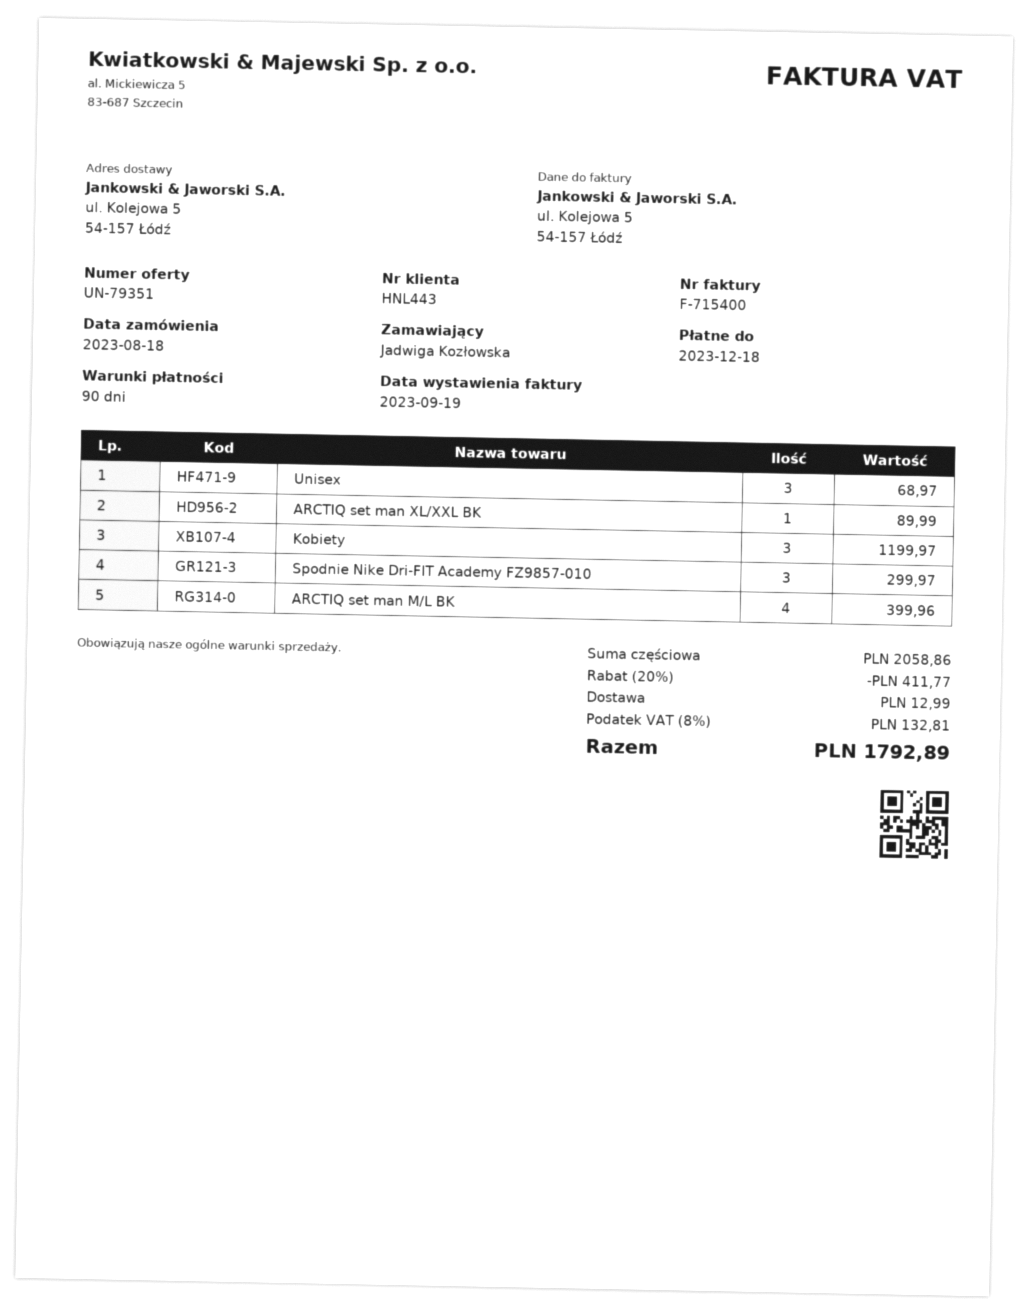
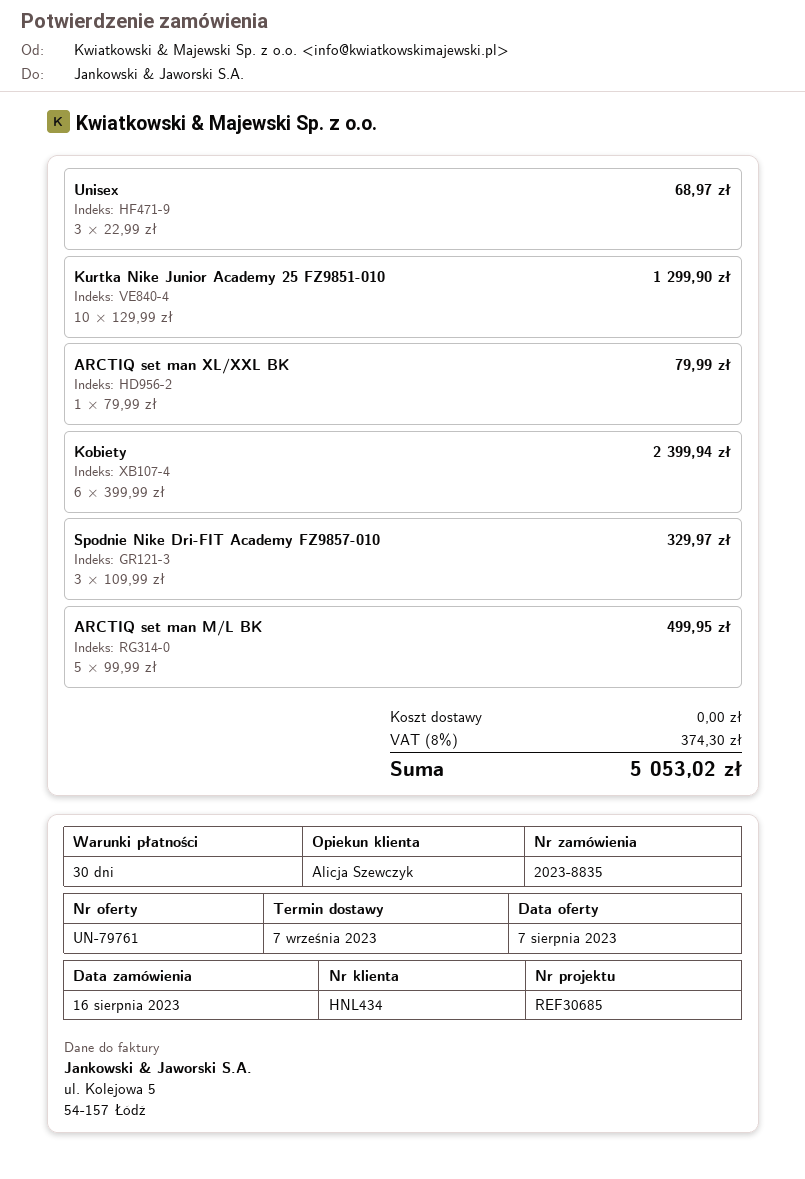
quote number: UN-79351 -> UN-79761
order date: 2023-08-18 -> 2023-08-16
payment terms: 90 days -> 30 days
customer number: HNL443 -> HNL434
ARCTIQ set man XL/XXL BK: 1 for 89.99 -> 1 for 79.99
Kobiety: 3 for 1199.97 -> 6 for 2399.94
Spodnie Nike Dri-FIT Academy FZ9857-010: 3 for 299.97 -> 3 for 329.97
ARCTIQ set man M/L BK: 4 for 399.96 -> 5 for 499.95
Kurtka Nike Junior Academy 25 FZ9851-010: none -> 10 for 1299.90
discount: 20% = 411.77 -> none
shipping: 12.99 -> 0.00
tax: 8% = 132.81 -> 8% = 374.30
total: 1792.89 -> 5053.02

